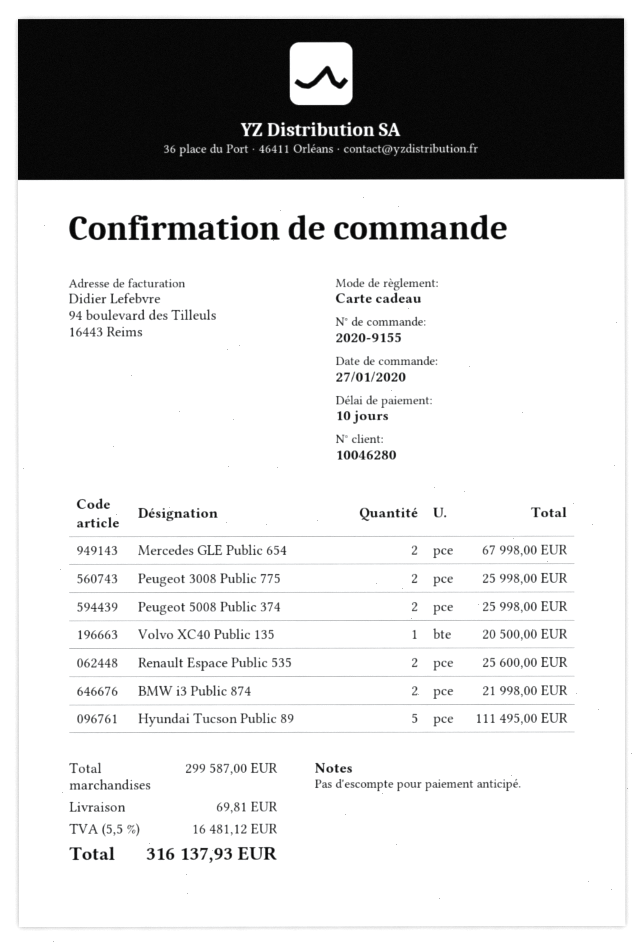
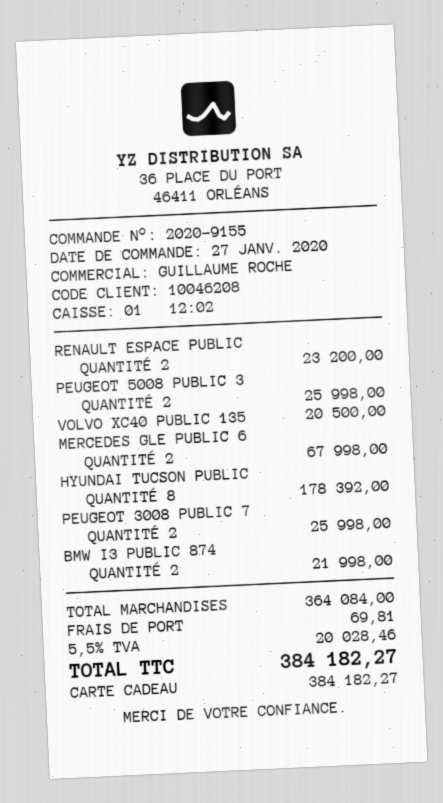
customer number: 10046280 -> 10046208
Renault Espace Public 535: 2 for 25600.00 -> 2 for 23200.00
Hyundai Tucson Public 89: 5 for 111495.00 -> 8 for 178392.00
subtotal: 299587.00 -> 364084.00
tax: 5.5% = 16481.12 -> 5.5% = 20028.46
total: 316137.93 -> 384182.27

